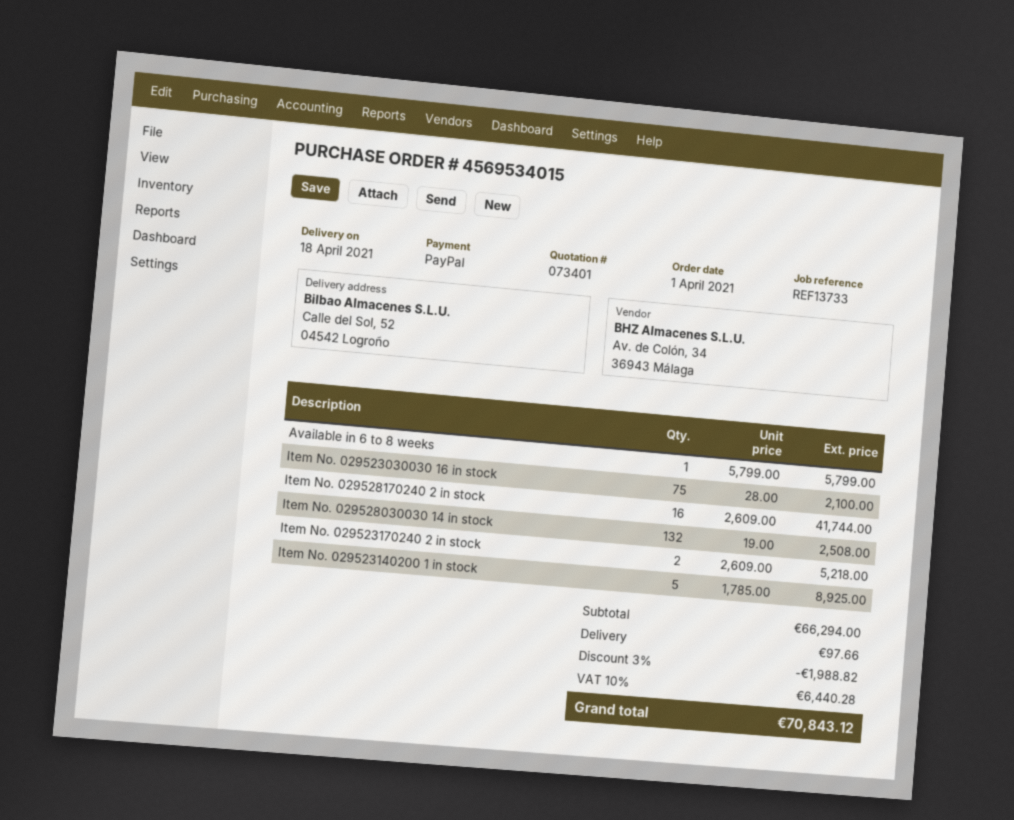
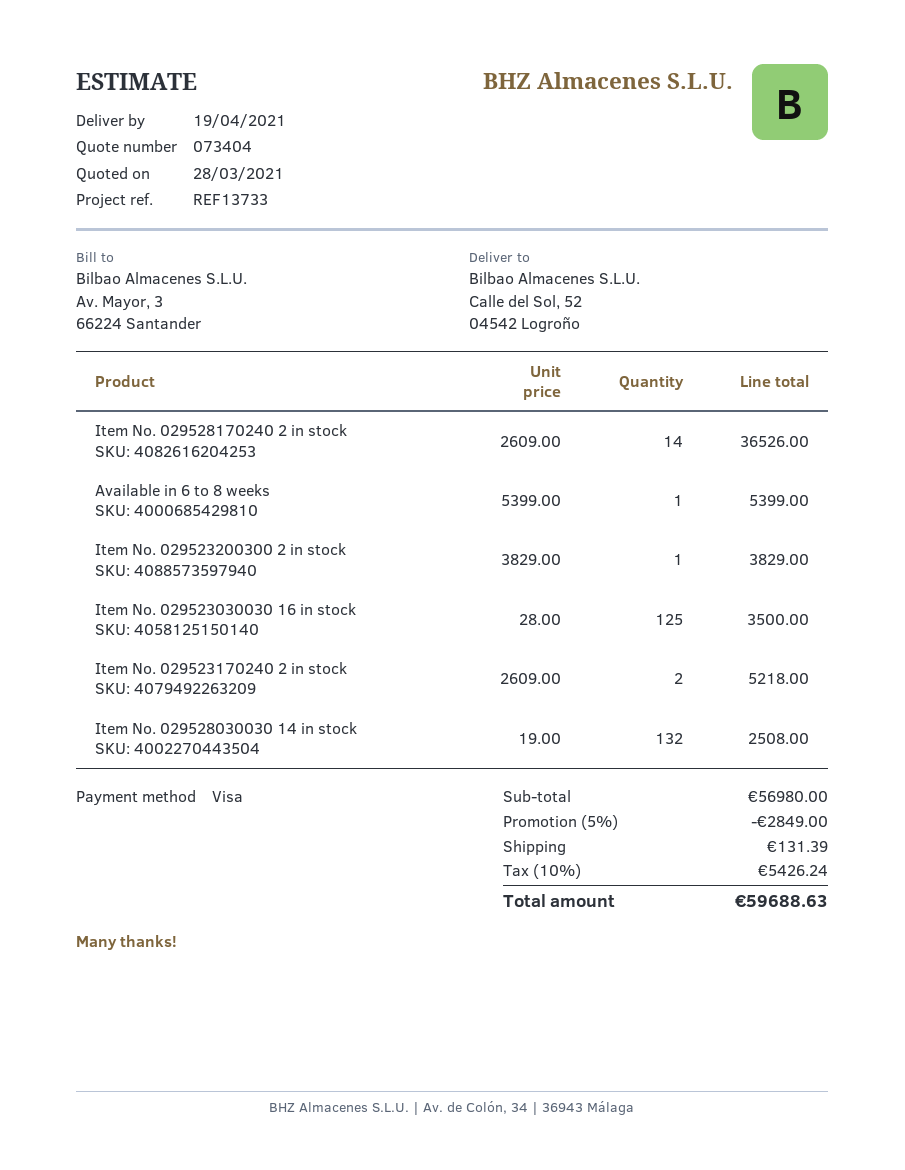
quote number: 073401 -> 073404
delivery date: 2021-04-18 -> 2021-04-19
payment method: PayPal -> Visa
Available in 6 to 8 weeks: 1 x 5799.00 = 5799.00 -> 1 x 5399.00 = 5399.00
Item No. 029523030030 16 in stock: 75 x 28.00 = 2100.00 -> 125 x 28.00 = 3500.00
Item No. 029528170240 2 in stock: 16 x 2609.00 = 41744.00 -> 14 x 2609.00 = 36526.00
Item No. 029523140200 1 in stock: 5 x 1785.00 = 8925.00 -> none
Item No. 029523200300 2 in stock: none -> 1 x 3829.00 = 3829.00
subtotal: 66294.00 -> 56980.00
discount: 3% = 1988.82 -> 5% = 2849.00
shipping: 97.66 -> 131.39
tax: 10% = 6440.28 -> 10% = 5426.24
total: 70843.12 -> 59688.63

